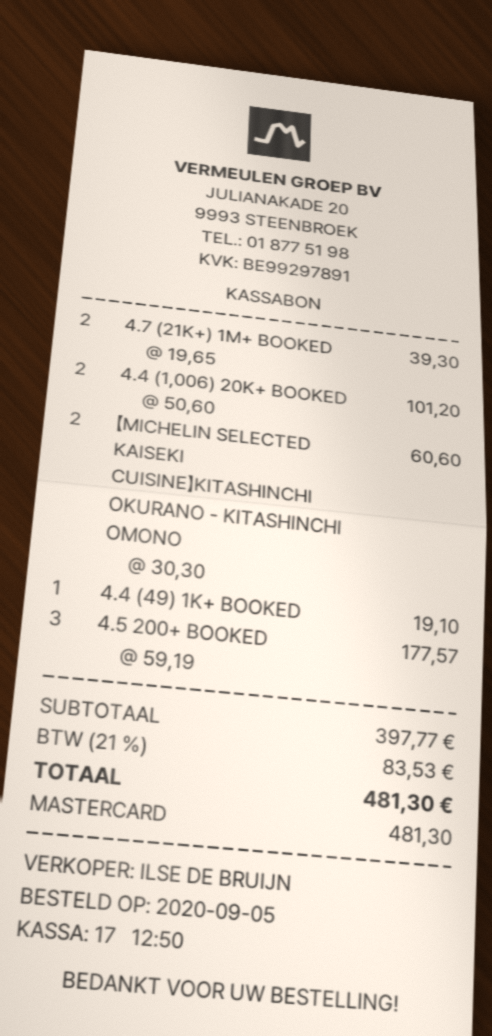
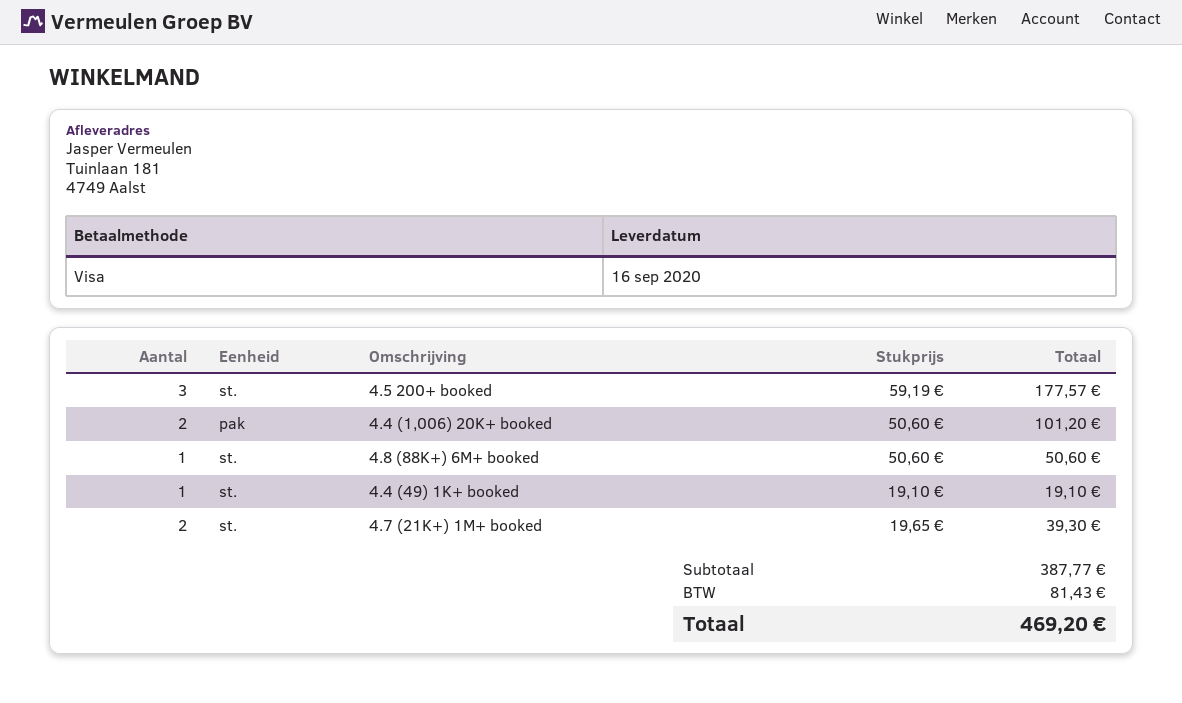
payment method: Mastercard -> Visa
【MICHELIN SELECTED KAISEKI CUISINE】KITASHINCHI OKURANO - KITASHINCHI OMONO: 2 x 30.30 = 60.60 -> none
4.8 (88K+) 6M+ booked: none -> 1 x 50.60 = 50.60
subtotal: 397.77 -> 387.77
tax: 83.53 -> 81.43
total: 481.30 -> 469.20

